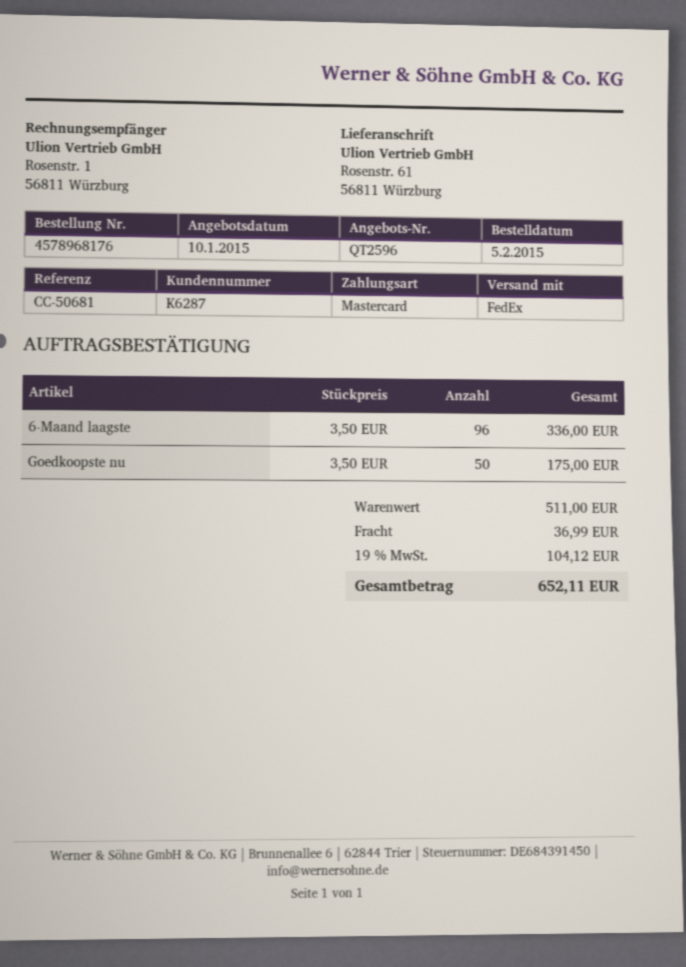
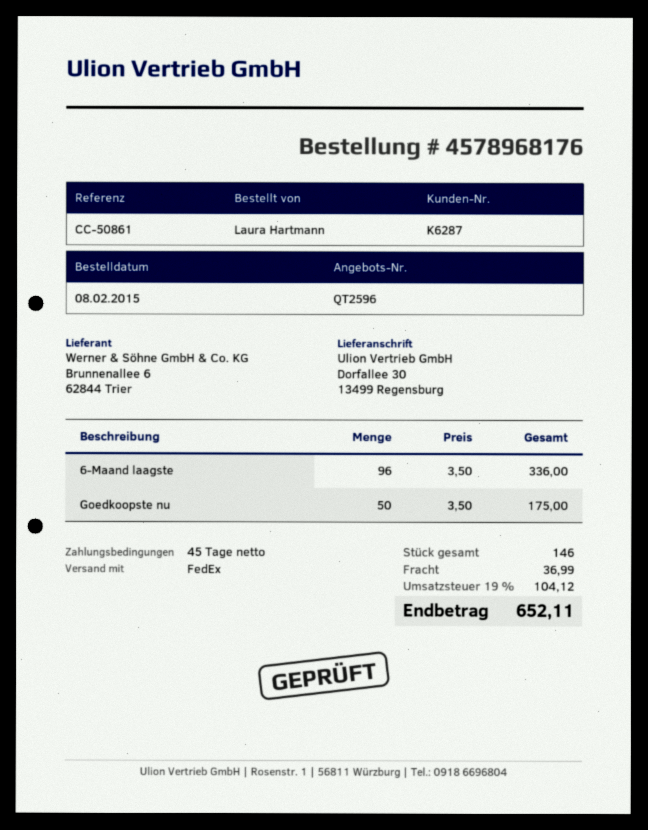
order date: 2015-02-05 -> 2015-02-08
reference: CC-50681 -> CC-50861
ship to: Rosenstr. 61, 56811 Würzburg -> Dorfallee 30, 13499 Regensburg

